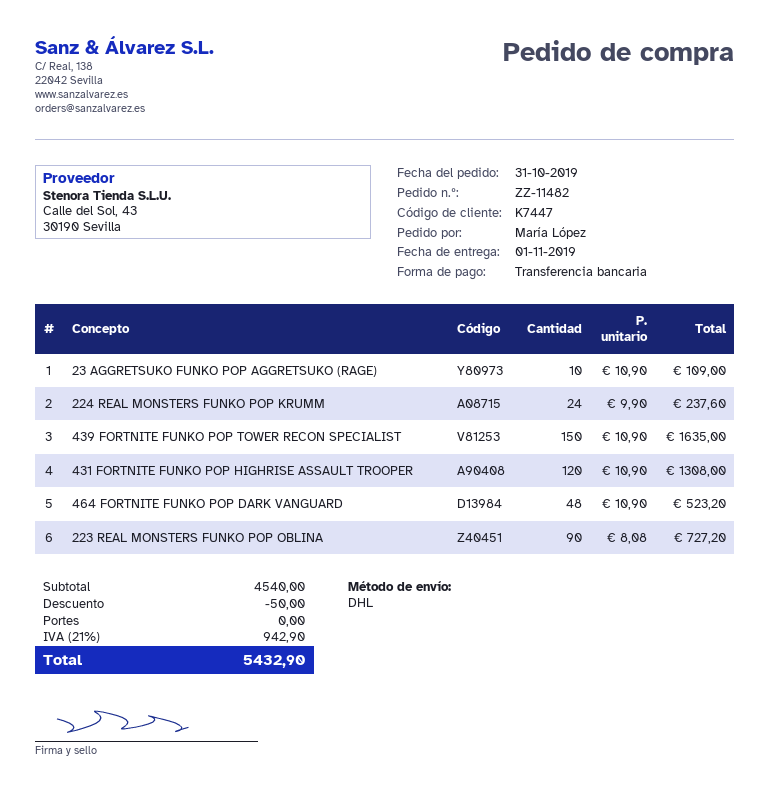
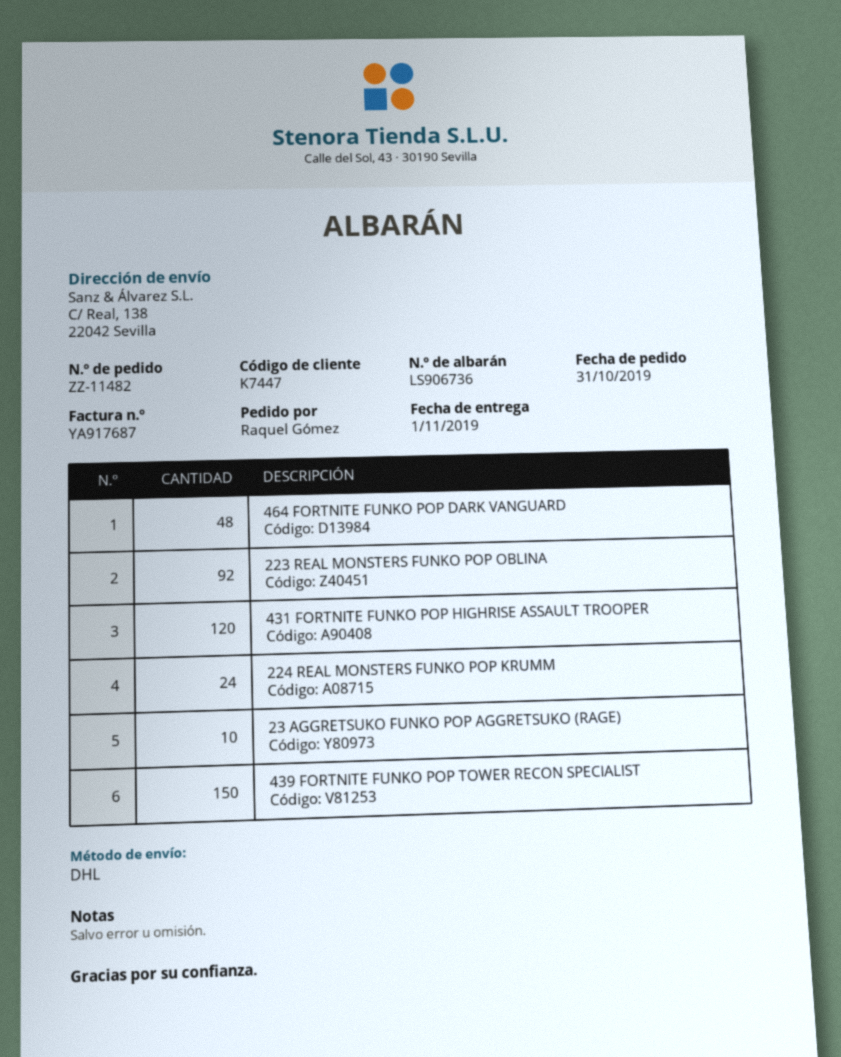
ordered by: María López -> Raquel Gómez
223 REAL MONSTERS FUNKO POP OBLINA: 90 -> 92

